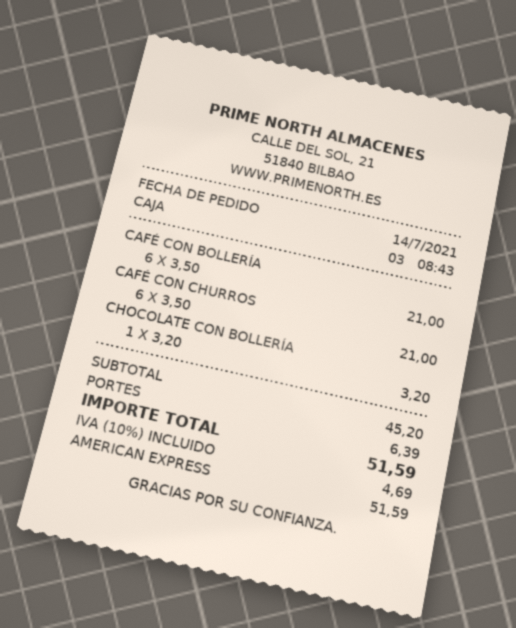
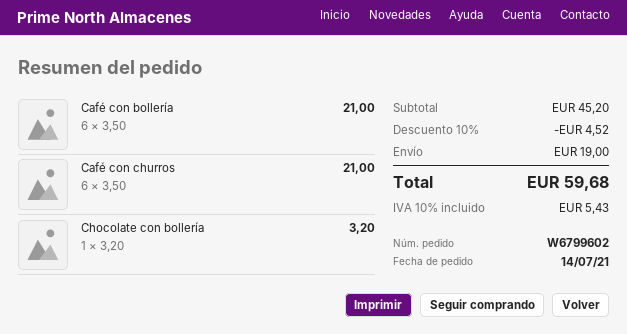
discount: none -> 10% = 4.52
shipping: 6.39 -> 19.00
tax: 10% = 4.69 -> 10% = 5.43
total: 51.59 -> 59.68

